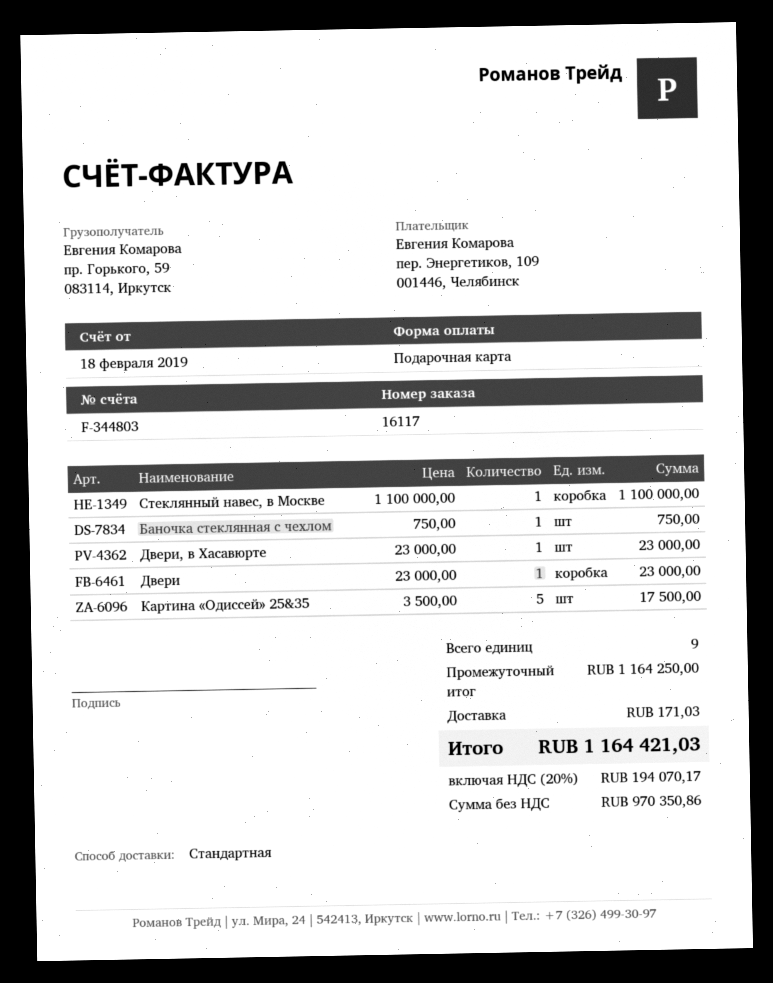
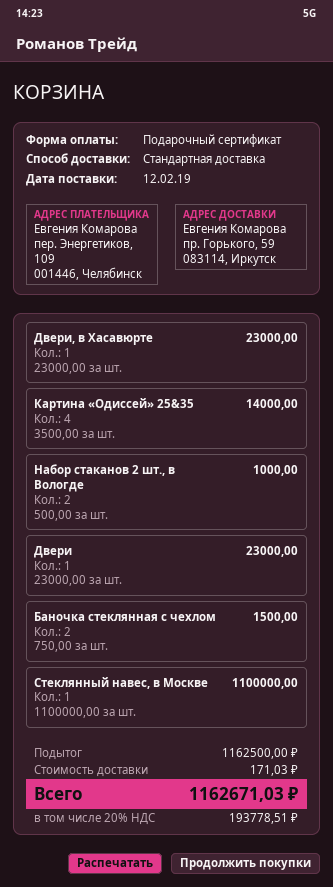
Баночка стеклянная с чехлом: 1 x 750.00 = 750.00 -> 2 x 750.00 = 1500.00
Картина «Одиссей» 25&35: 5 x 3500.00 = 17500.00 -> 4 x 3500.00 = 14000.00
Набор стаканов 2 шт., в Вологде: none -> 2 x 500.00 = 1000.00
subtotal: 1164250.00 -> 1162500.00
tax: 20% = 194070.17 -> 20% = 193778.51
total: 1164421.03 -> 1162671.03

